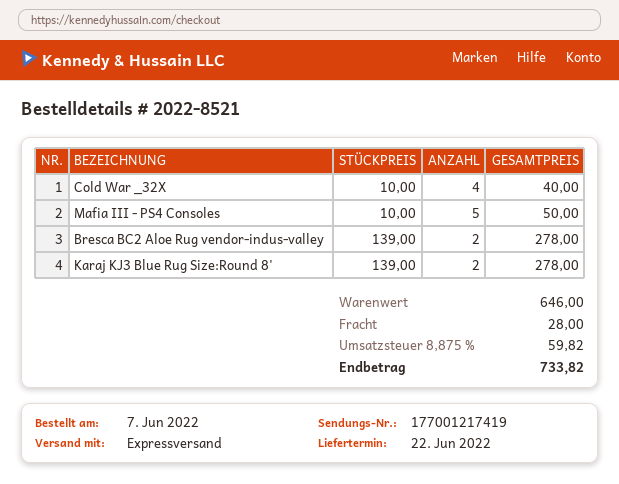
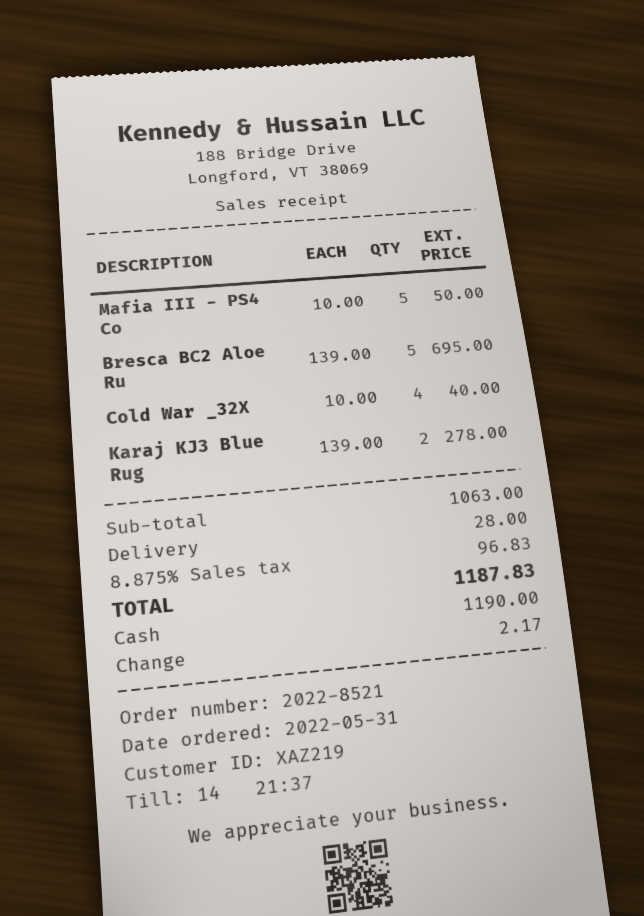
order date: 2022-06-07 -> 2022-05-31
Bresca BC2 Aloe Rug vendor-indus-valley: 2 x 139.00 = 278.00 -> 5 x 139.00 = 695.00
subtotal: 646.00 -> 1063.00
tax: 8.875% = 59.82 -> 8.875% = 96.83
total: 733.82 -> 1187.83

